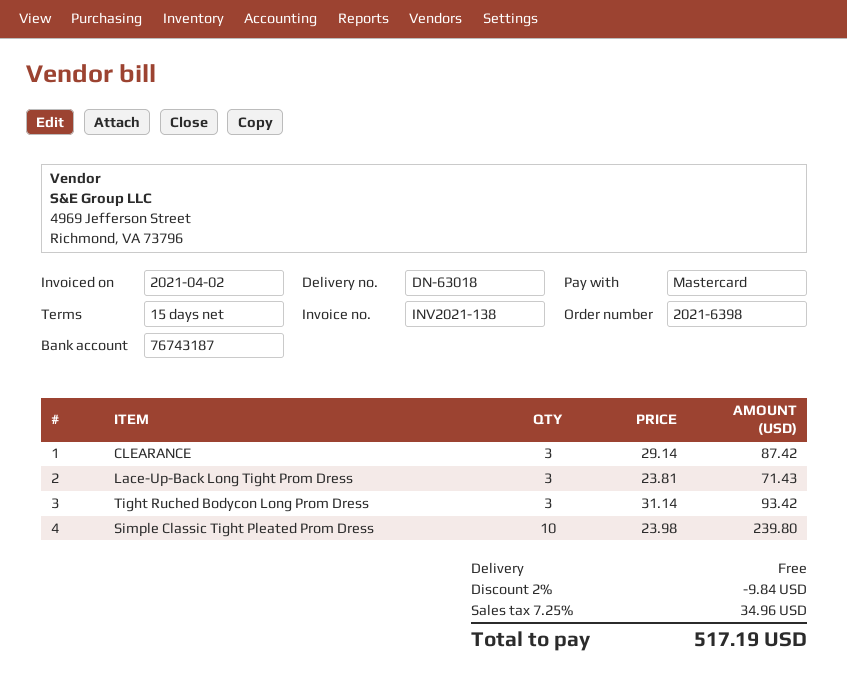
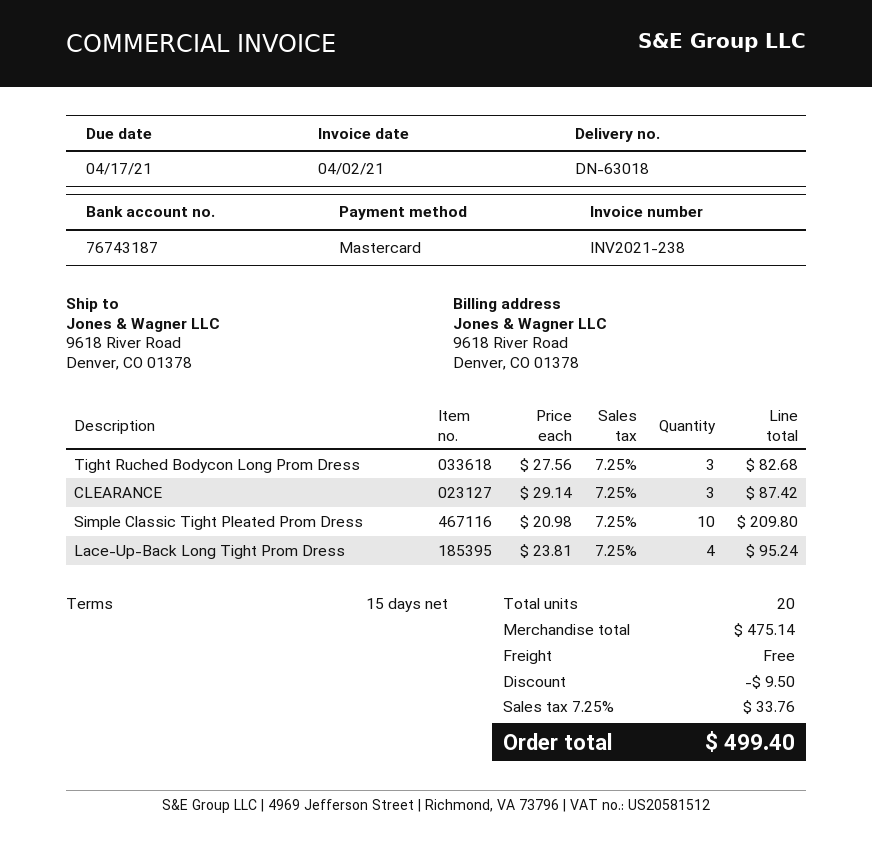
invoice number: INV2021-138 -> INV2021-238
Lace-Up-Back Long Tight Prom Dress: 3 x 23.81 = 71.43 -> 4 x 23.81 = 95.24
Tight Ruched Bodycon Long Prom Dress: 3 x 31.14 = 93.42 -> 3 x 27.56 = 82.68
Simple Classic Tight Pleated Prom Dress: 10 x 23.98 = 239.80 -> 10 x 20.98 = 209.80
discount: 9.84 -> 9.50
tax: 7.25% = 34.96 -> 7.25% = 33.76
total: 517.19 -> 499.40

